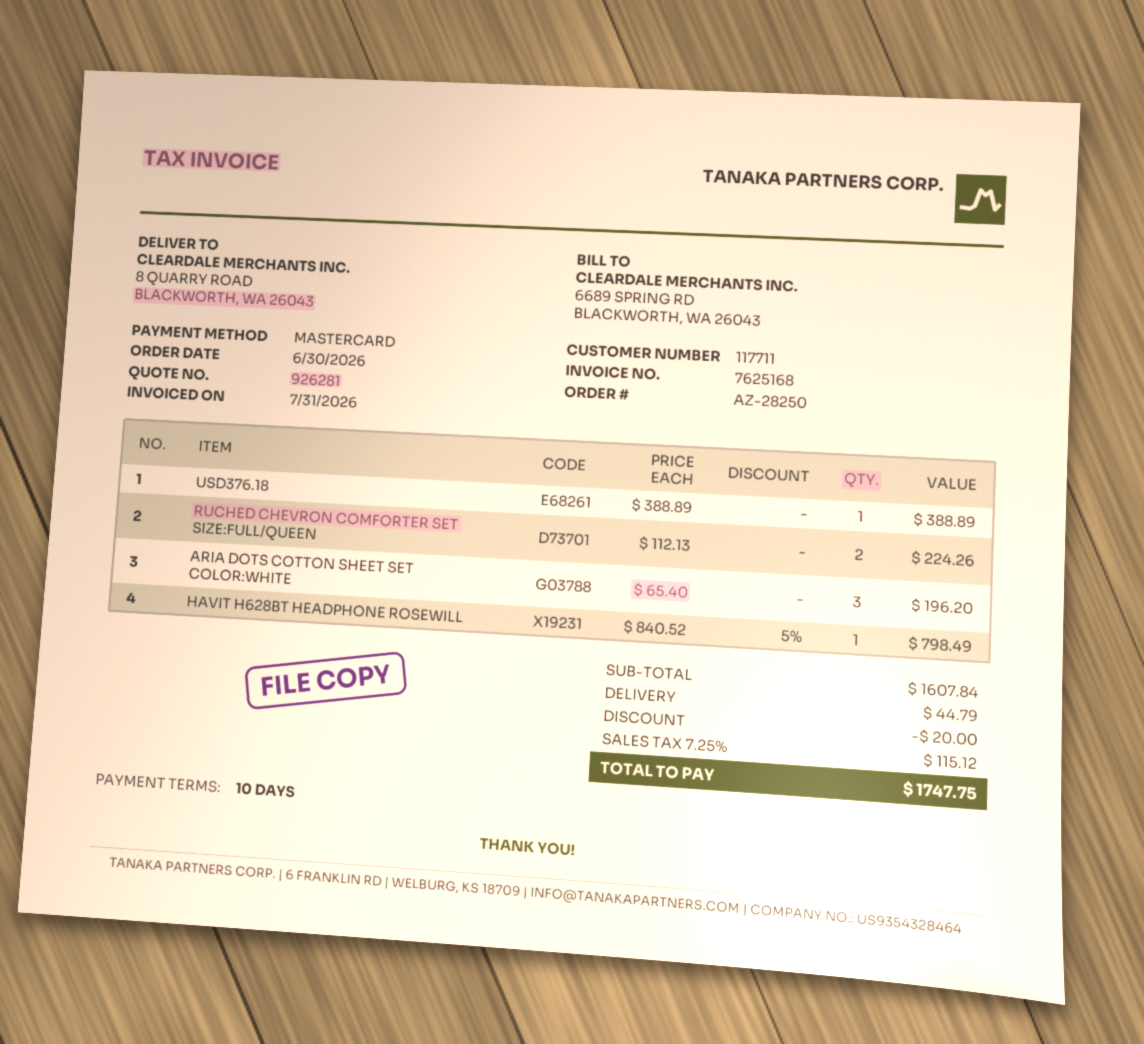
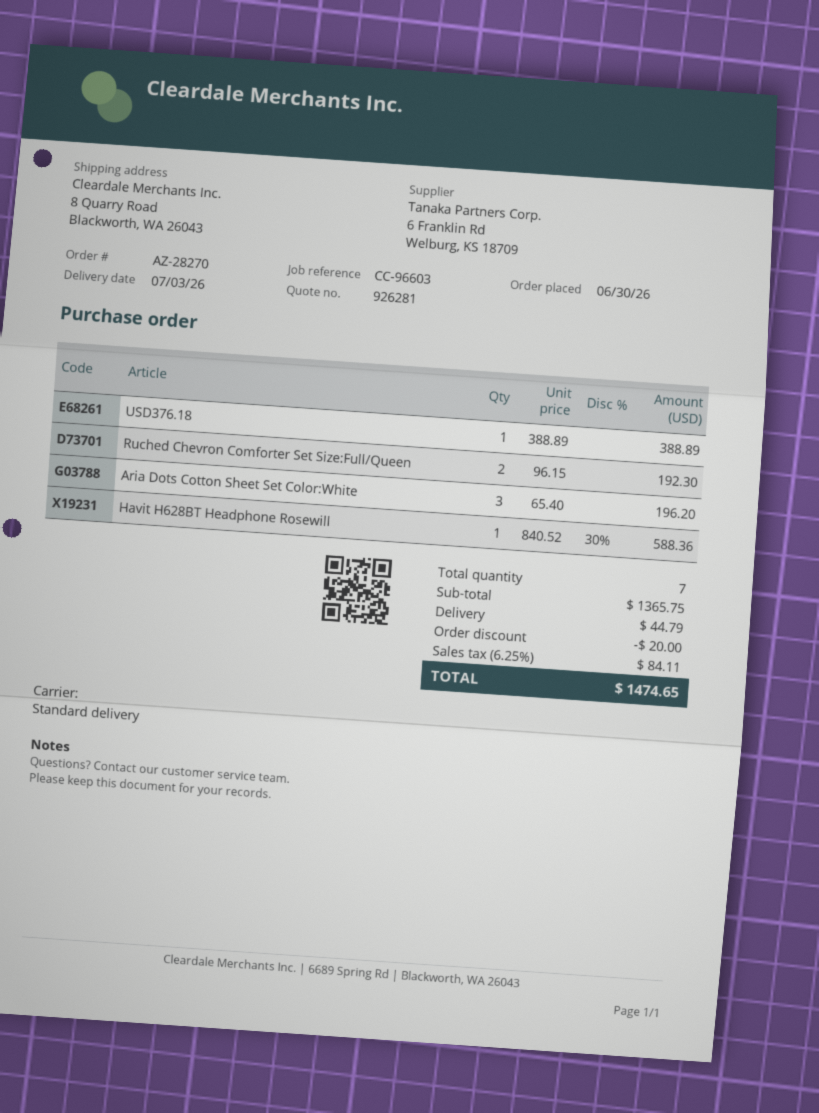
order number: AZ-28250 -> AZ-28270
RUCHED CHEVRON COMFORTER SET SIZE:FULL/QUEEN: 2 x 112.13 = 224.26 -> 2 x 96.15 = 192.30
HAVIT H628BT HEADPHONE ROSEWILL: 1 x 840.52 - 5% = 798.49 -> 1 x 840.52 - 30% = 588.36
subtotal: 1607.84 -> 1365.75
tax: 7.25% = 115.12 -> 6.25% = 84.11
total: 1747.75 -> 1474.65

